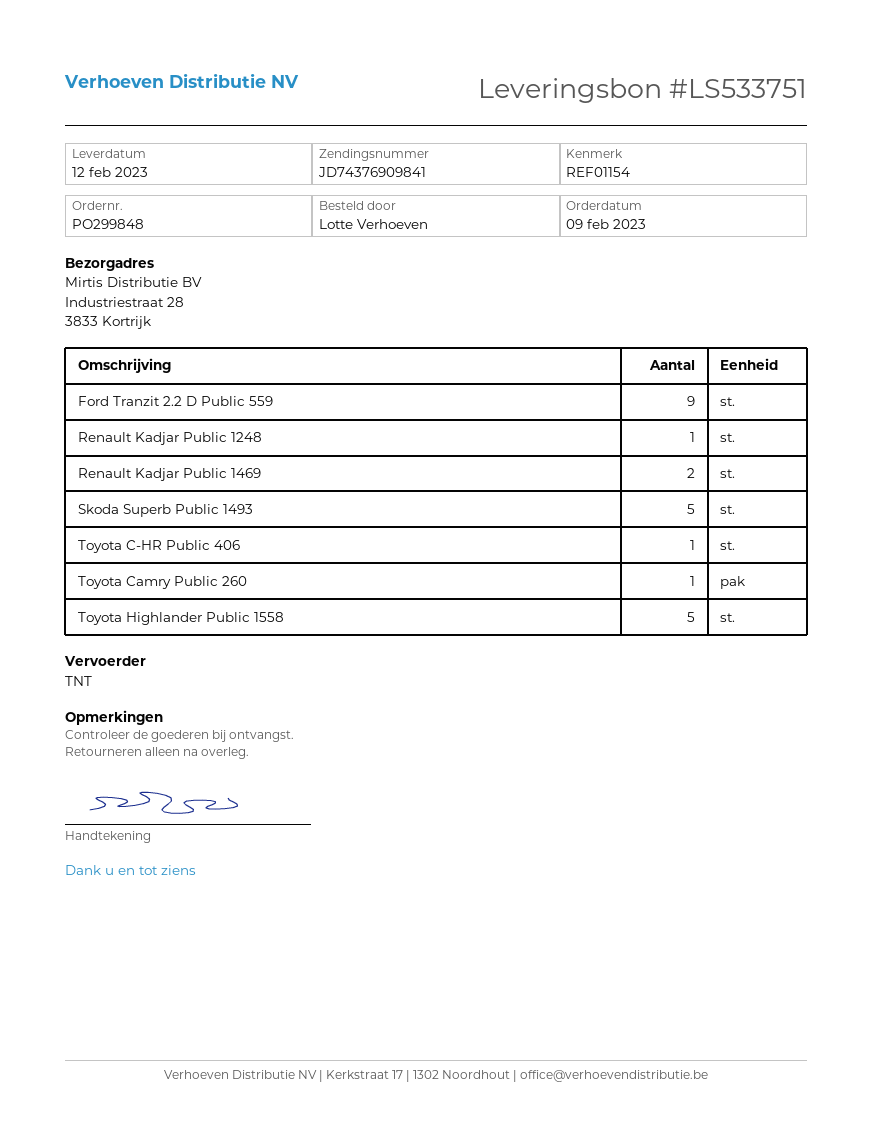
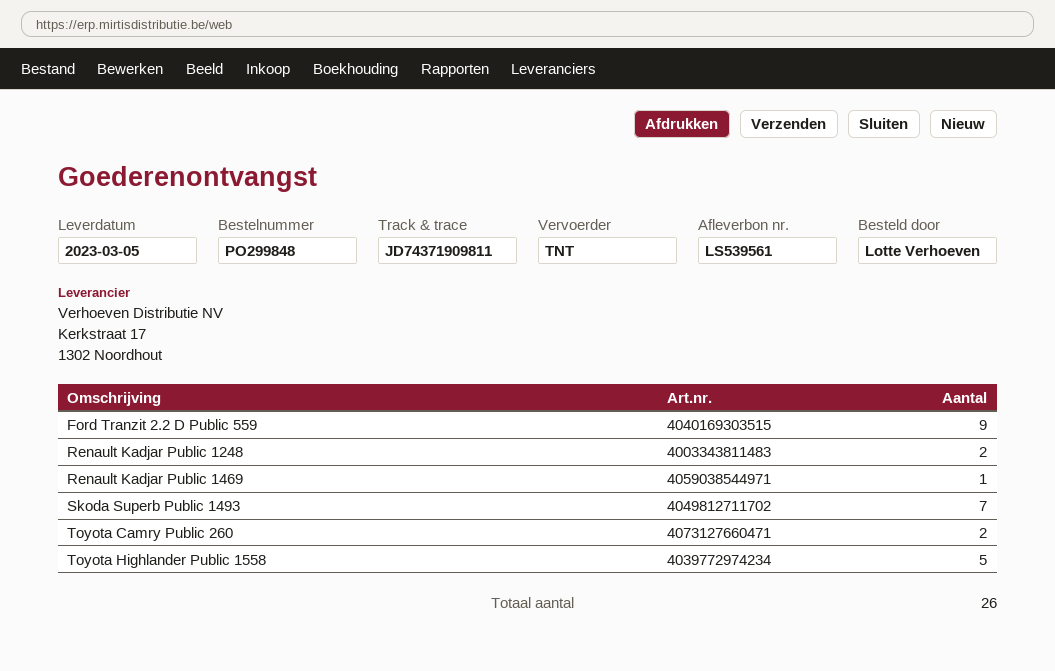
delivery note number: LS533751 -> LS539561
delivery date: 2023-02-12 -> 2023-03-05
tracking number: JD74376909841 -> JD74371909811
Renault Kadjar Public 1248: 1 -> 2
Renault Kadjar Public 1469: 2 -> 1
Skoda Superb Public 1493: 5 -> 7
Toyota C-HR Public 406: 1 -> none
Toyota Camry Public 260: 1 -> 2

